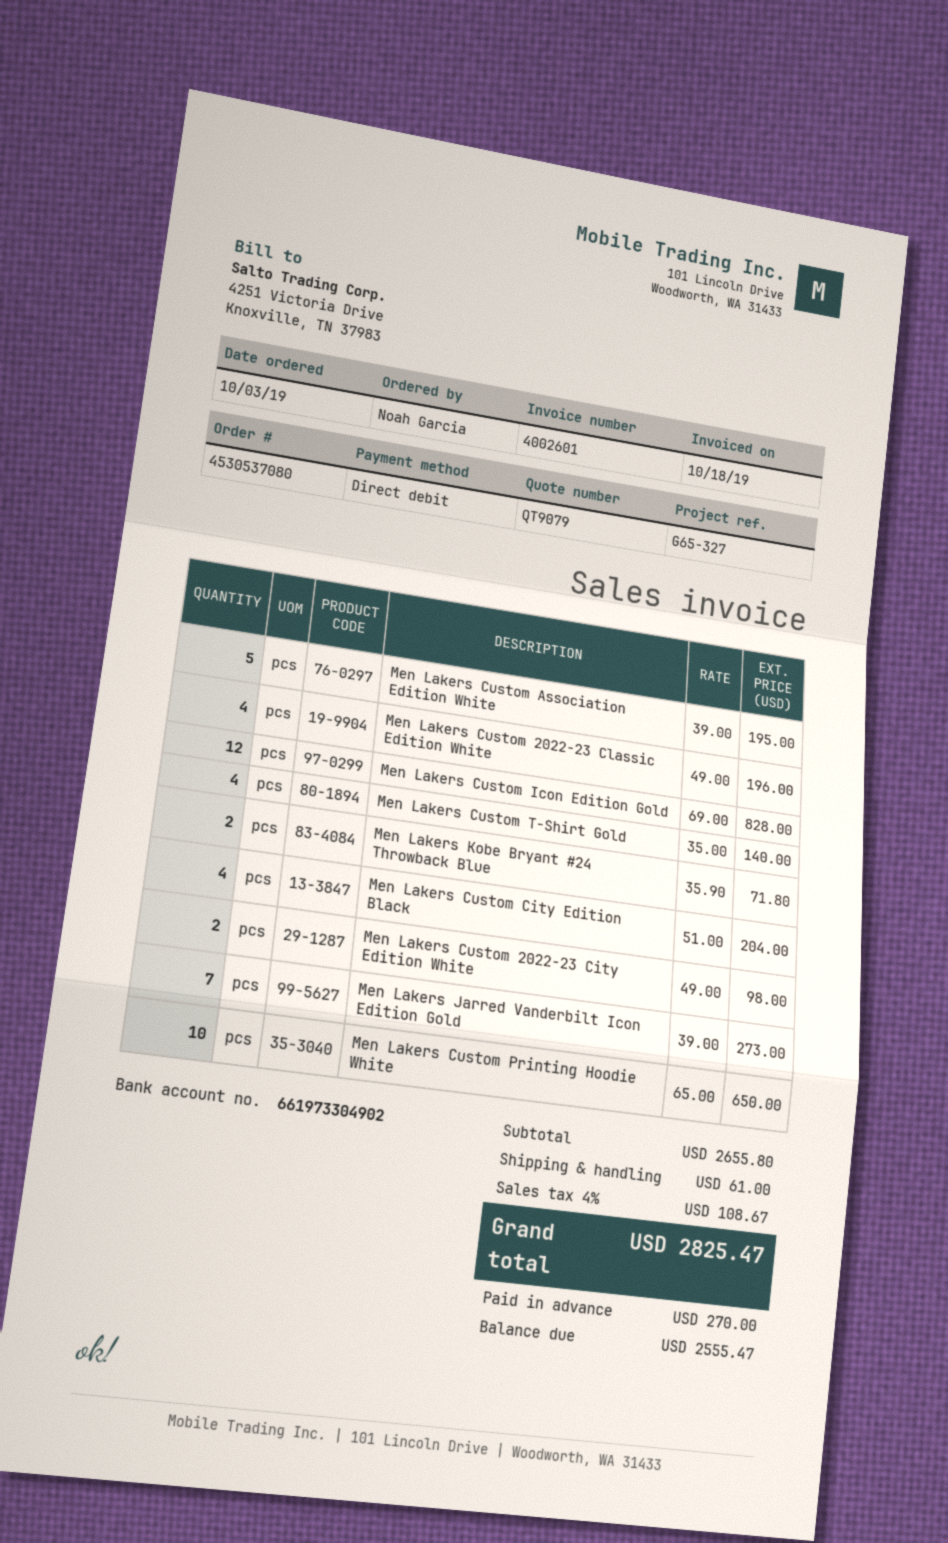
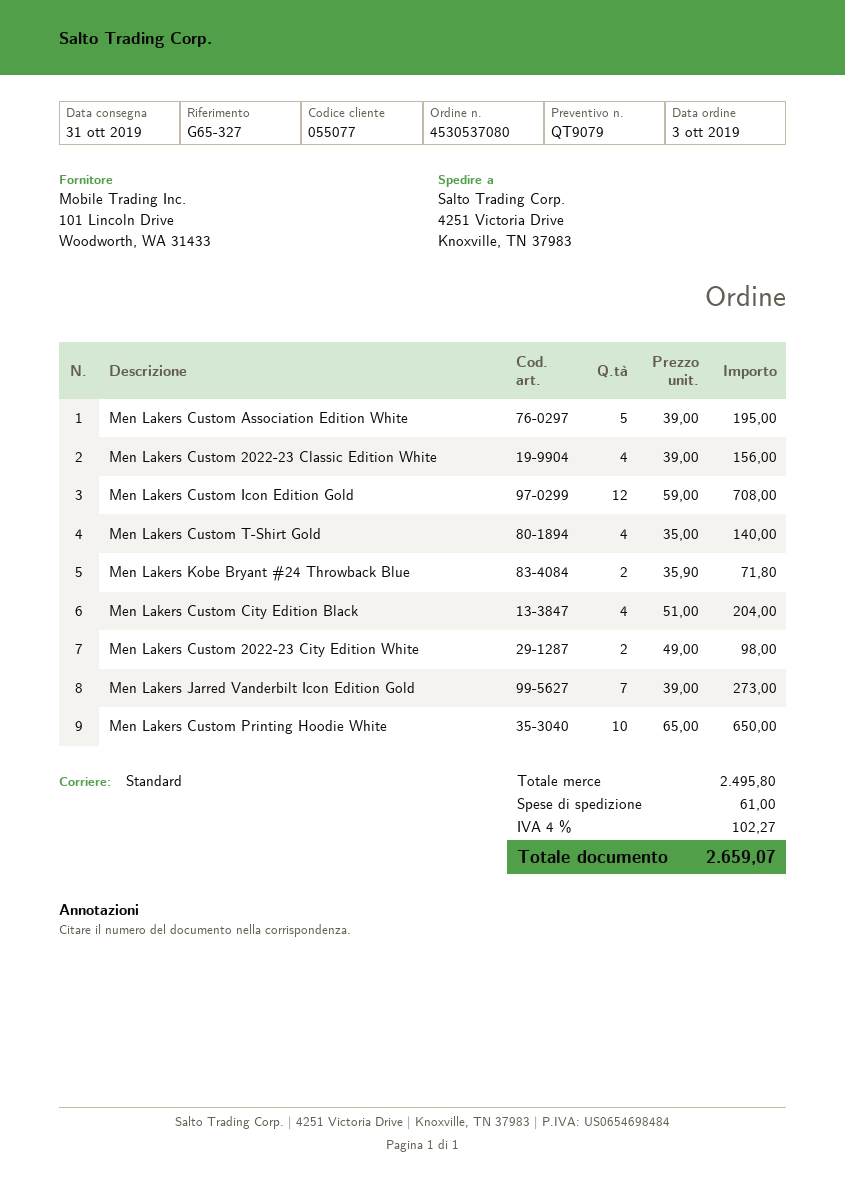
Men Lakers Custom 2022-23 Classic Edition White: 4 x 49.00 = 196.00 -> 4 x 39.00 = 156.00
Men Lakers Custom Icon Edition Gold: 12 x 69.00 = 828.00 -> 12 x 59.00 = 708.00
subtotal: 2655.80 -> 2495.80
tax: 4% = 108.67 -> 4% = 102.27
total: 2825.47 -> 2659.07

